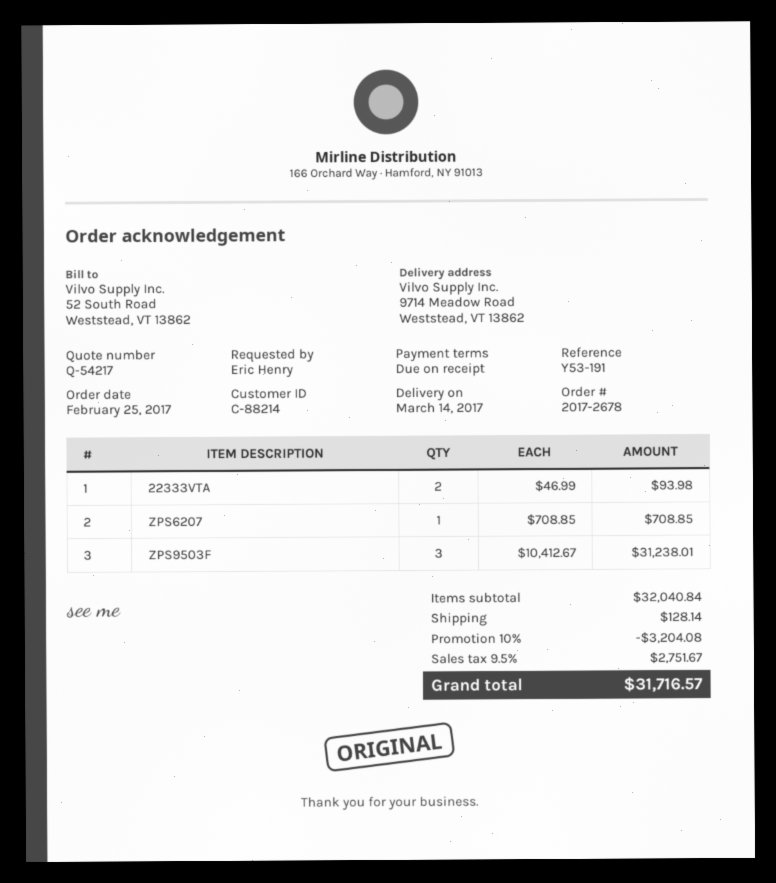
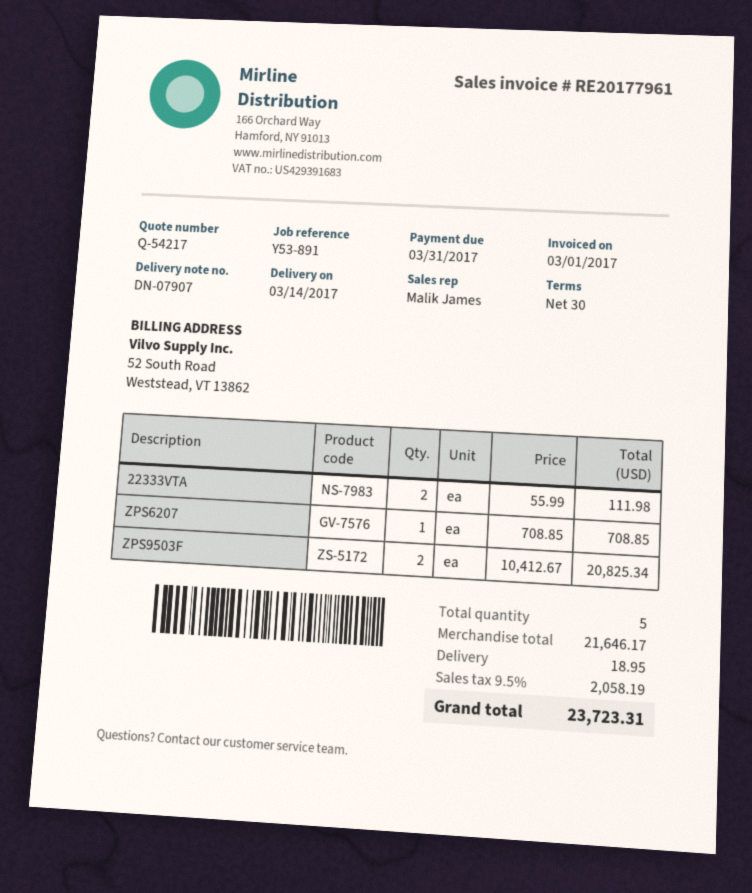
payment terms: on receipt -> 30 days
reference: Y53-191 -> Y53-891
22333VTA: 2 x 46.99 = 93.98 -> 2 x 55.99 = 111.98
ZPS9503F: 3 x 10412.67 = 31238.01 -> 2 x 10412.67 = 20825.34
subtotal: 32040.84 -> 21646.17
discount: 10% = 3204.08 -> none
shipping: 128.14 -> 18.95
tax: 9.5% = 2751.67 -> 9.5% = 2058.19
total: 31716.57 -> 23723.31

